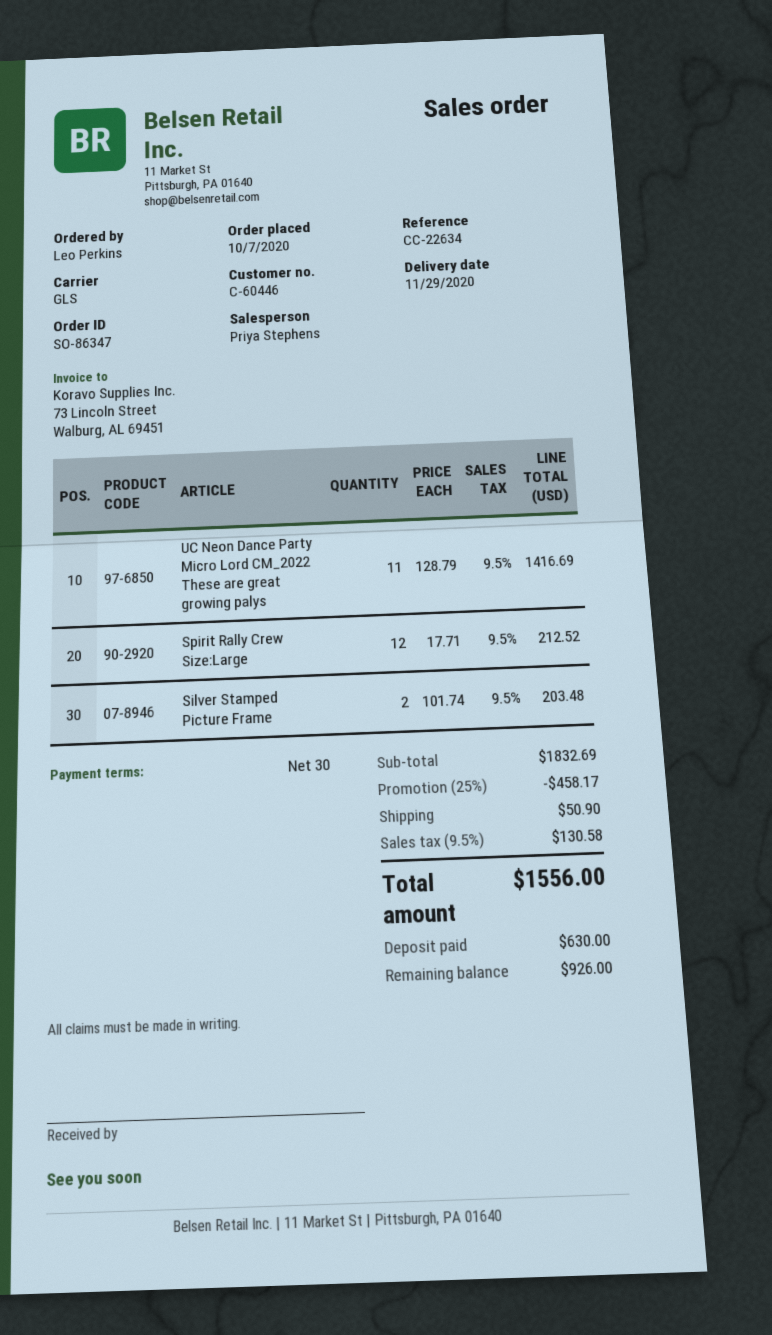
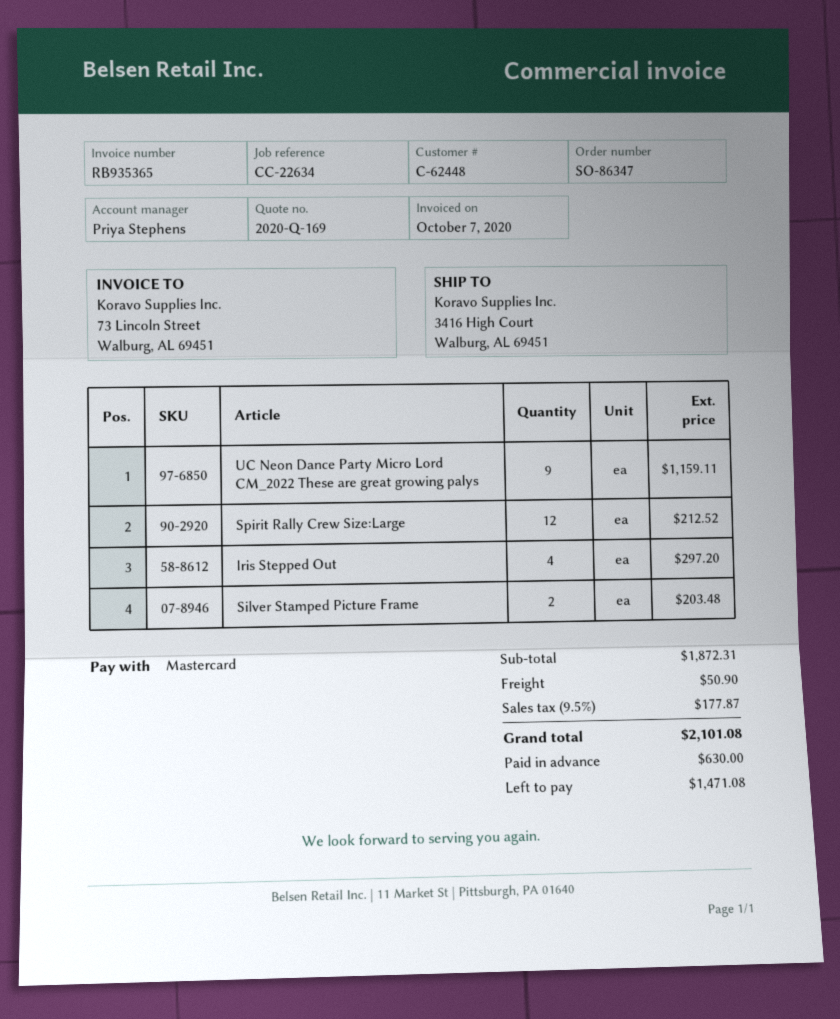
customer number: C-60446 -> C-62448
UC Neon Dance Party Micro Lord CM_2022 These are great growing palys: 11 for 1416.69 -> 9 for 1159.11
Iris Stepped Out: none -> 4 for 297.20
subtotal: 1832.69 -> 1872.31
discount: 25% = 458.17 -> none
tax: 9.5% = 130.58 -> 9.5% = 177.87
total: 1556.00 -> 2101.08
balance: 926.00 -> 1471.08

